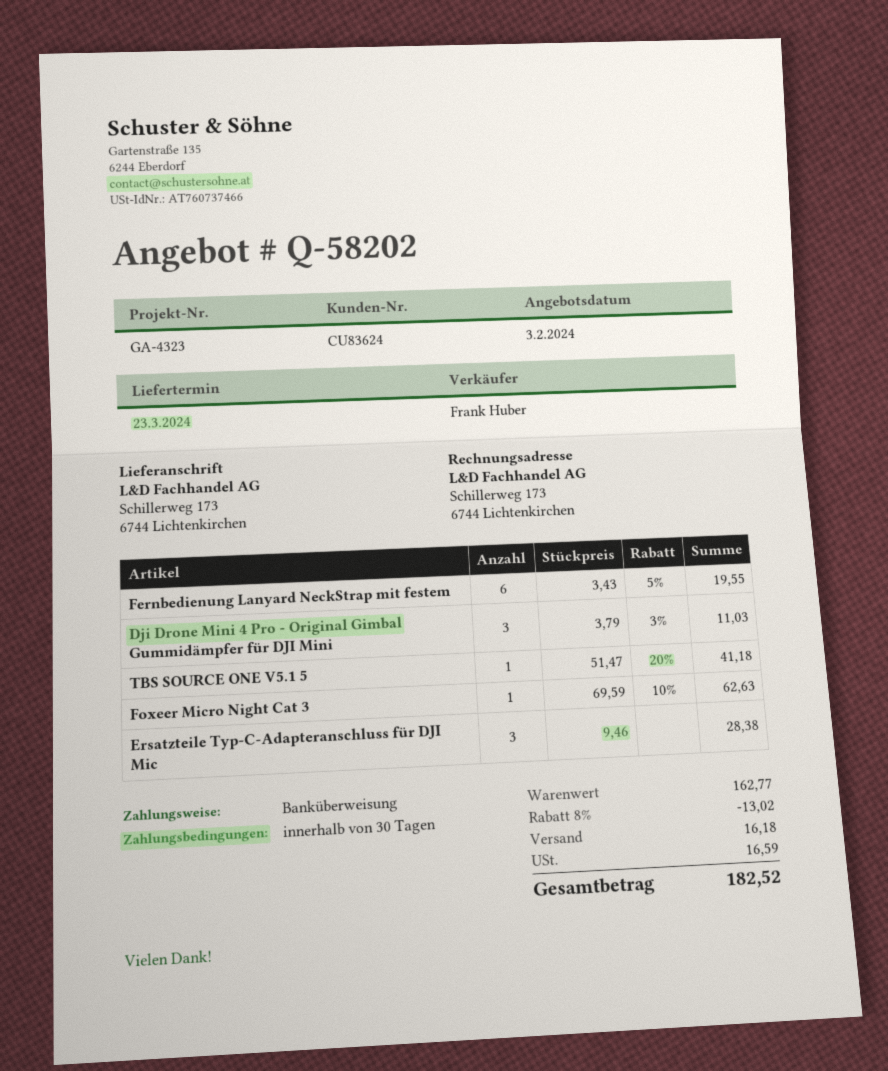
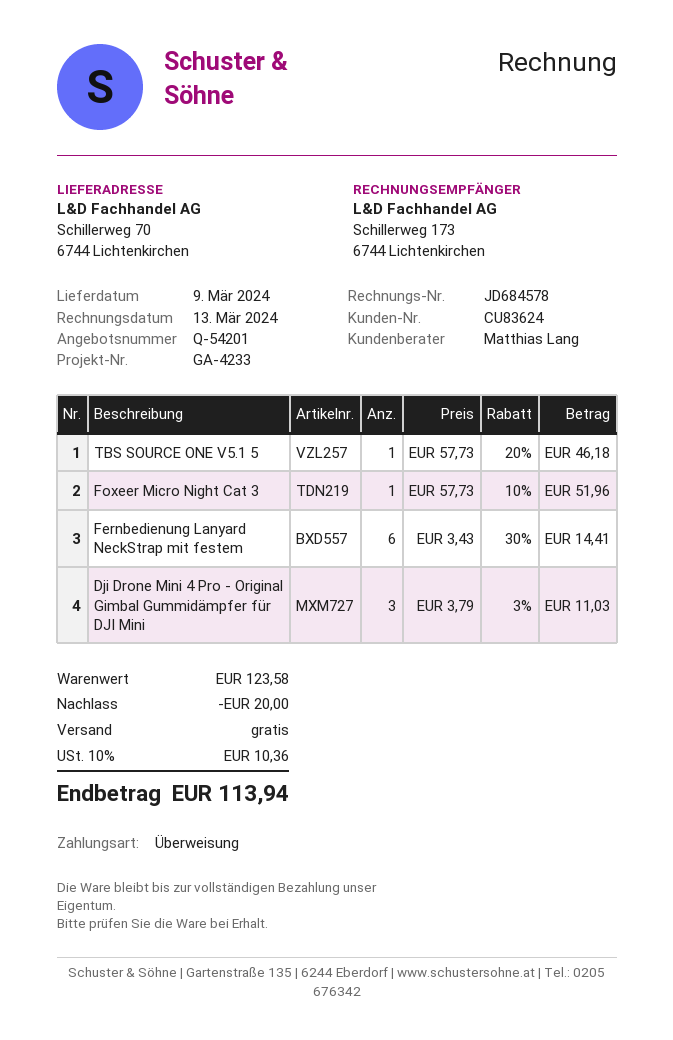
quote number: Q-58202 -> Q-54201
delivery date: 2024-03-23 -> 2024-03-09
reference: GA-4323 -> GA-4233
sales rep: Frank Huber -> Matthias Lang
ship to: Schillerweg 173, 6744 Lichtenkirchen -> Schillerweg 70, 6744 Lichtenkirchen
Fernbedienung Lanyard NeckStrap mit festem: 6 x 3.43 - 5% = 19.55 -> 6 x 3.43 - 30% = 14.41
TBS SOURCE ONE V5.1 5: 1 x 51.47 - 20% = 41.18 -> 1 x 57.73 - 20% = 46.18
Foxeer Micro Night Cat 3: 1 x 69.59 - 10% = 62.63 -> 1 x 57.73 - 10% = 51.96
Ersatzteile Typ-C-Adapteranschluss für DJI Mic: 3 x 9.46 = 28.38 -> none
subtotal: 162.77 -> 123.58
discount: 13.02 -> 20.00
shipping: 16.18 -> 0.00
tax: 16.59 -> 10.36
total: 182.52 -> 113.94

